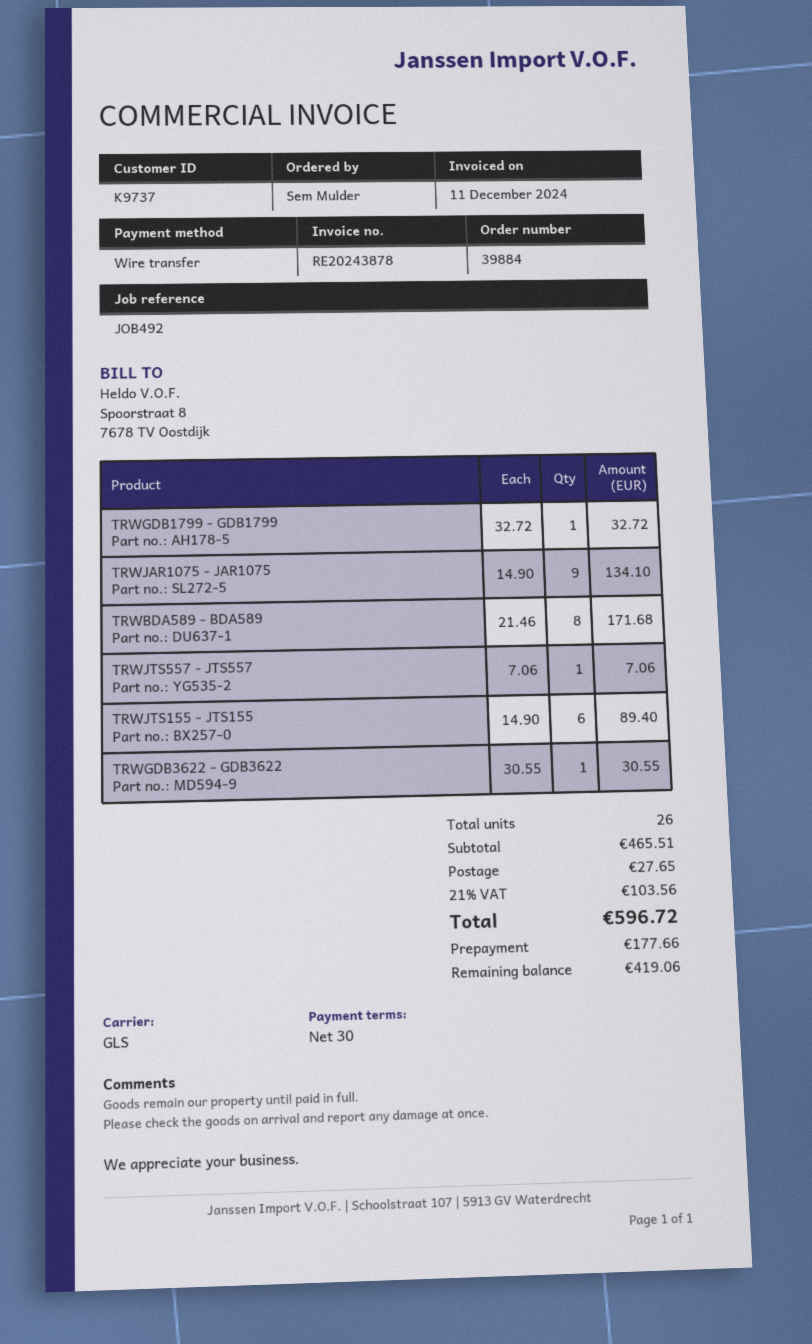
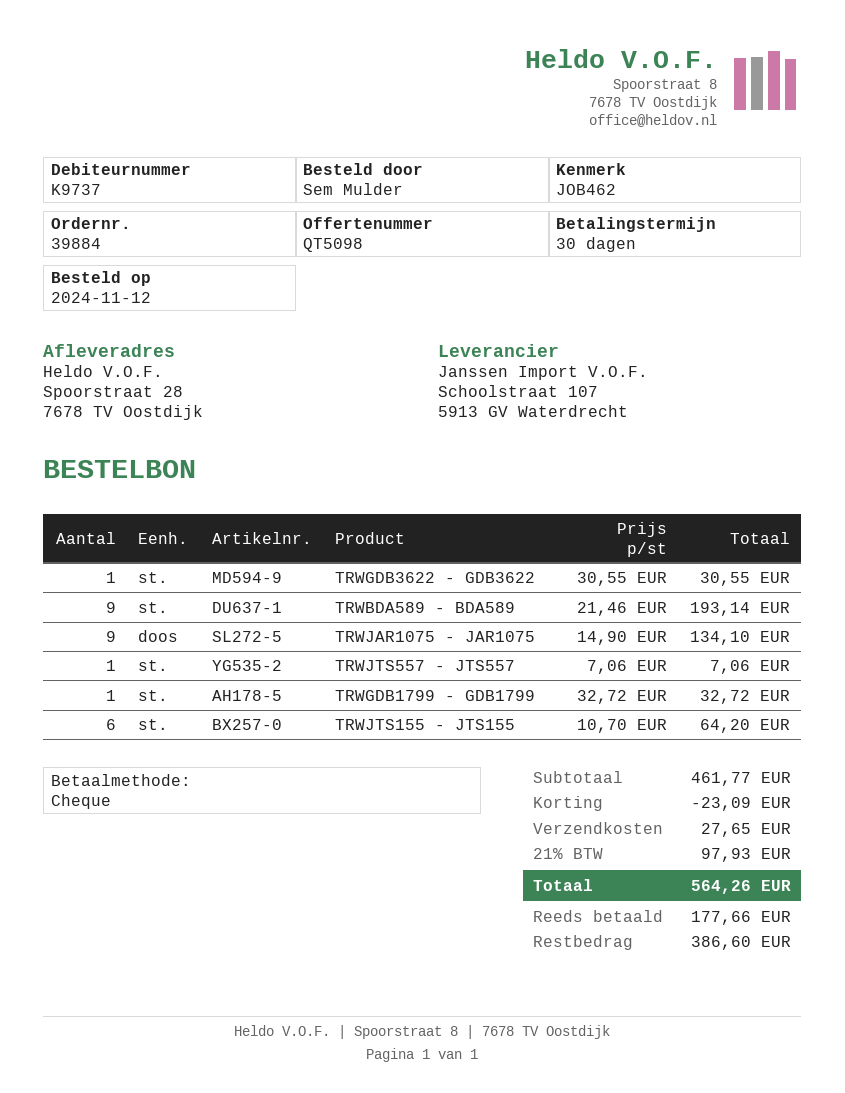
reference: JOB492 -> JOB462
payment method: bank transfer -> cheque
TRWBDA589 - BDA589: 8 x 21.46 = 171.68 -> 9 x 21.46 = 193.14
TRWJTS155 - JTS155: 6 x 14.90 = 89.40 -> 6 x 10.70 = 64.20
subtotal: 465.51 -> 461.77
discount: none -> 23.09
tax: 21% = 103.56 -> 21% = 97.93
total: 596.72 -> 564.26
balance: 419.06 -> 386.60

